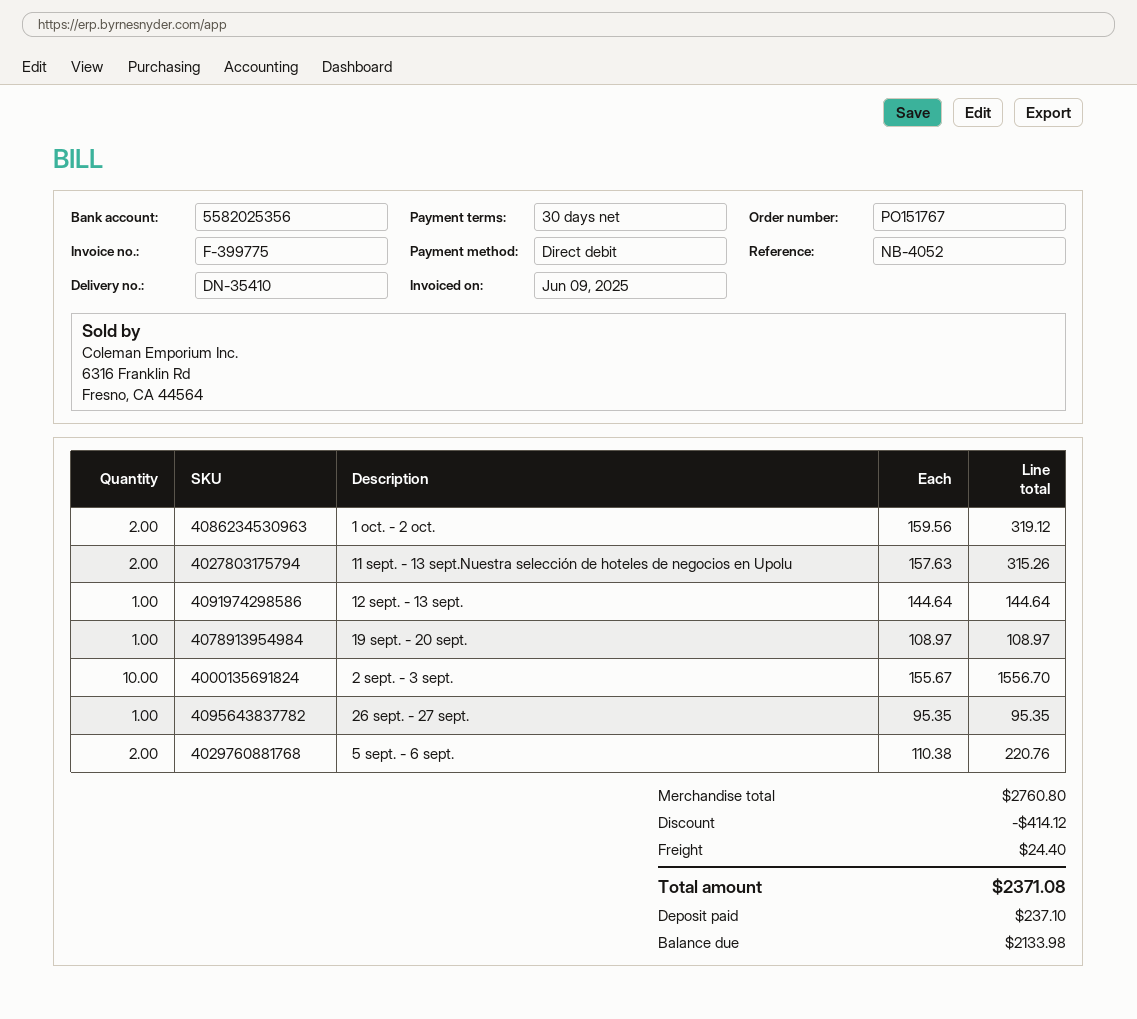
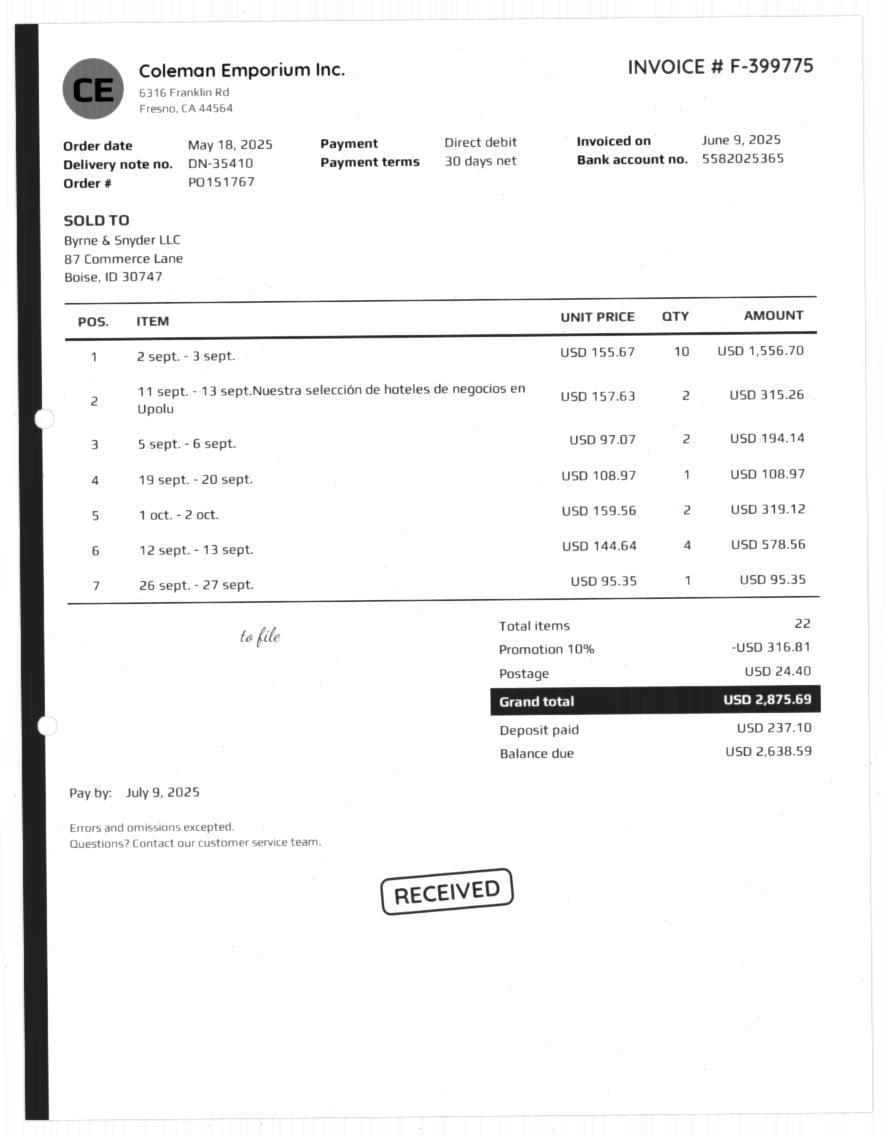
bank account: 5582025356 -> 5582025365
12 sept. - 13 sept.: 1 x 144.64 = 144.64 -> 4 x 144.64 = 578.56
5 sept. - 6 sept.: 2 x 110.38 = 220.76 -> 2 x 97.07 = 194.14
discount: 414.12 -> 316.81
total: 2371.08 -> 2875.69
balance: 2133.98 -> 2638.59

